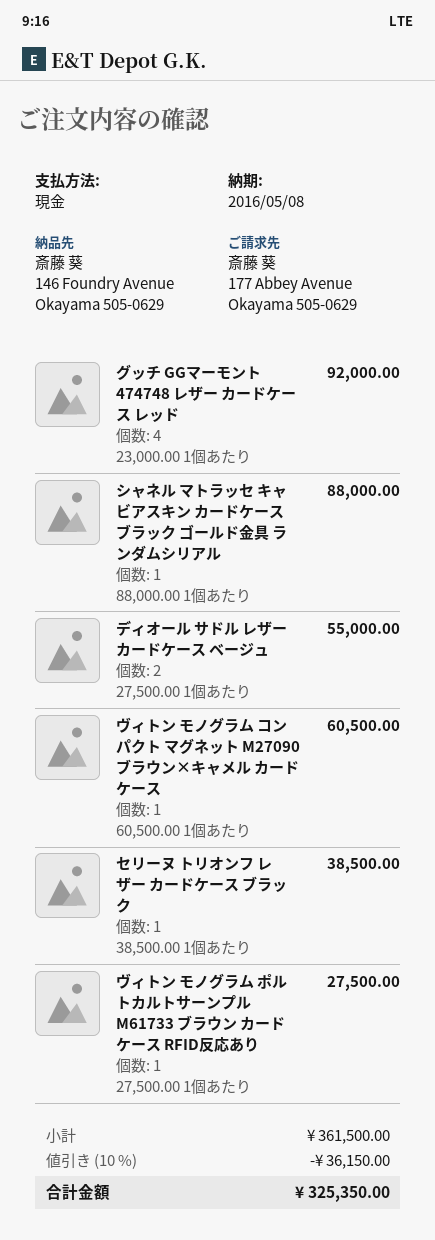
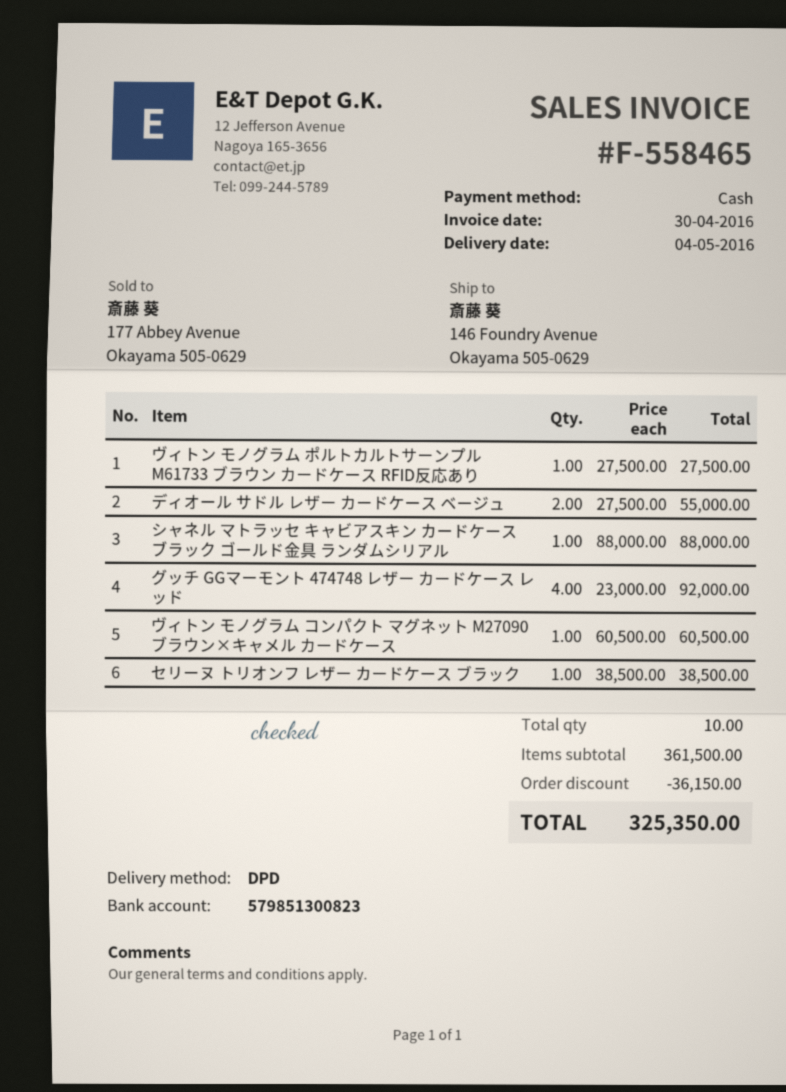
delivery date: 2016-05-08 -> 2016-05-04

